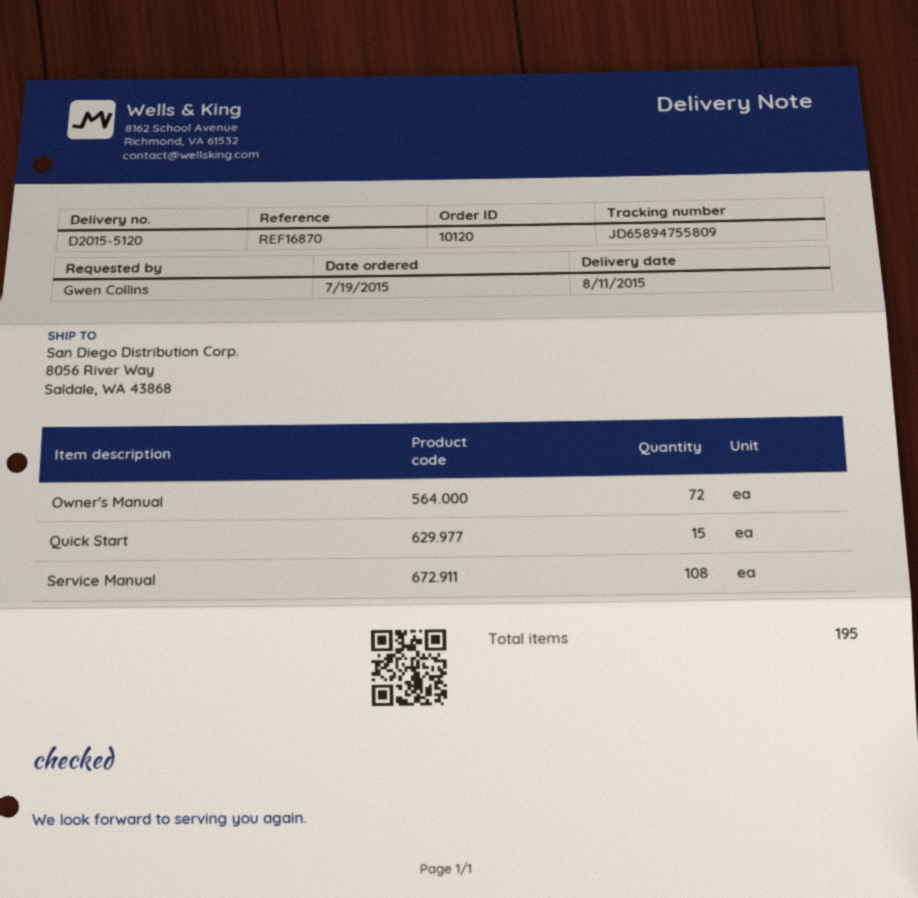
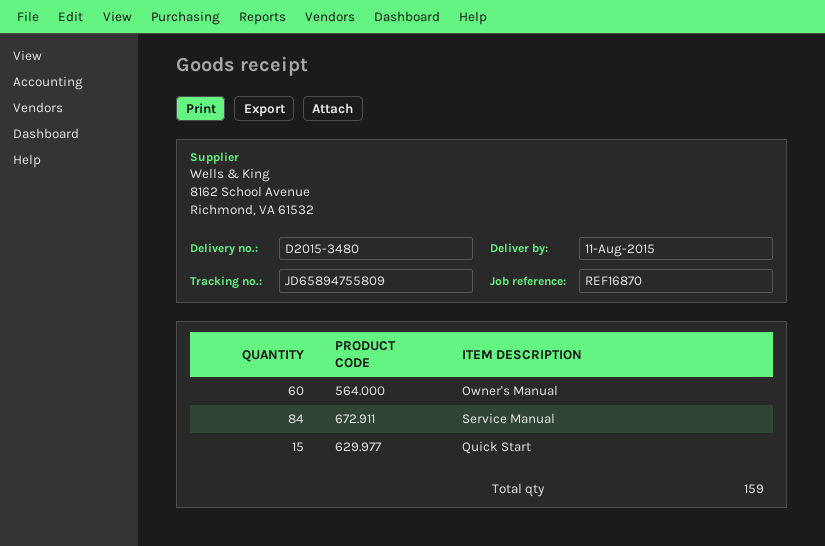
delivery note number: D2015-5120 -> D2015-3480
Owner's Manual: 72 -> 60
Service Manual: 108 -> 84
total quantity: 195 -> 159

